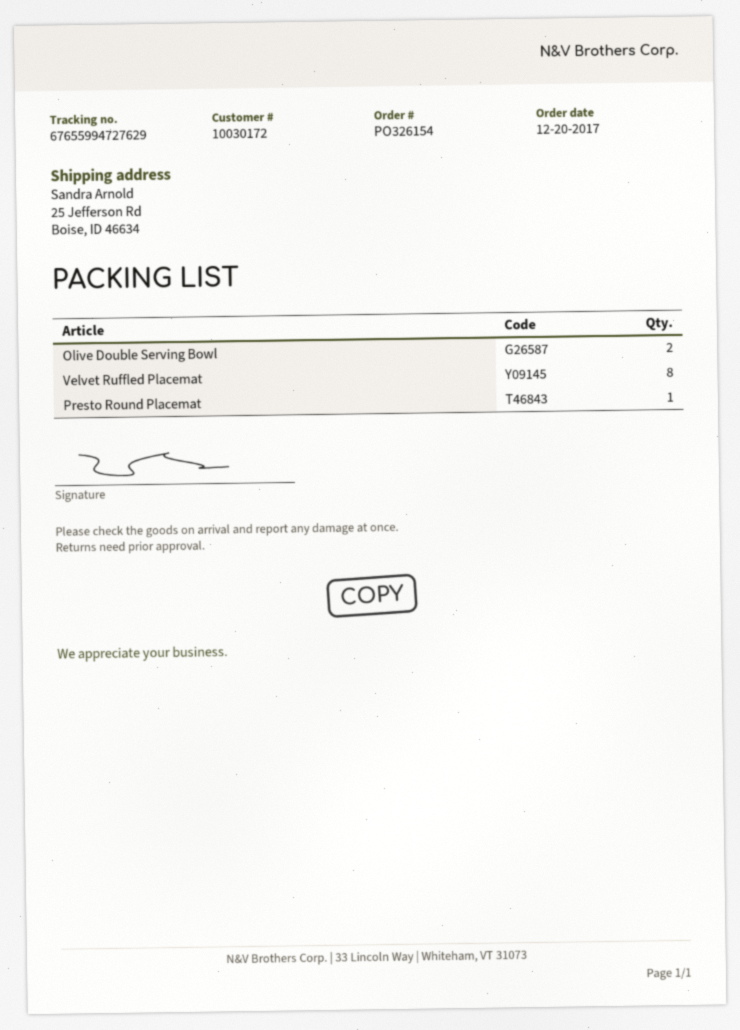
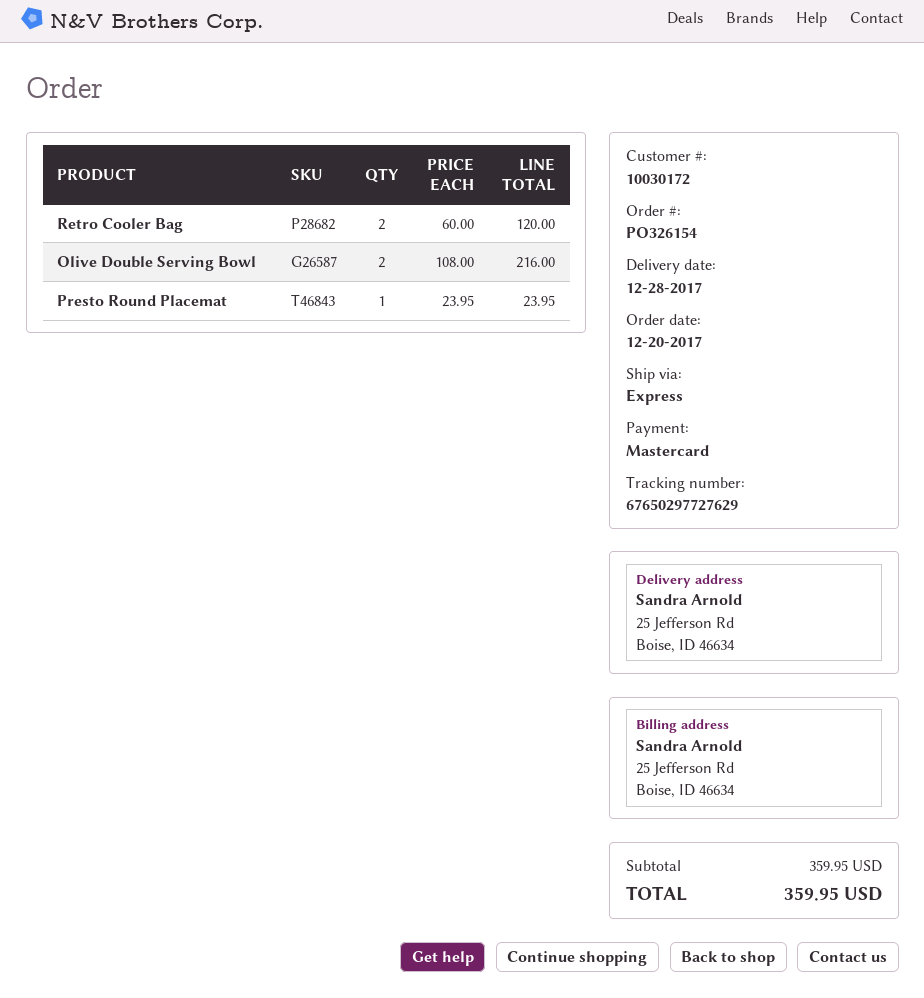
tracking number: 67655994727629 -> 67650297727629
Velvet Ruffled Placemat: 8 -> none
Retro Cooler Bag: none -> 2

